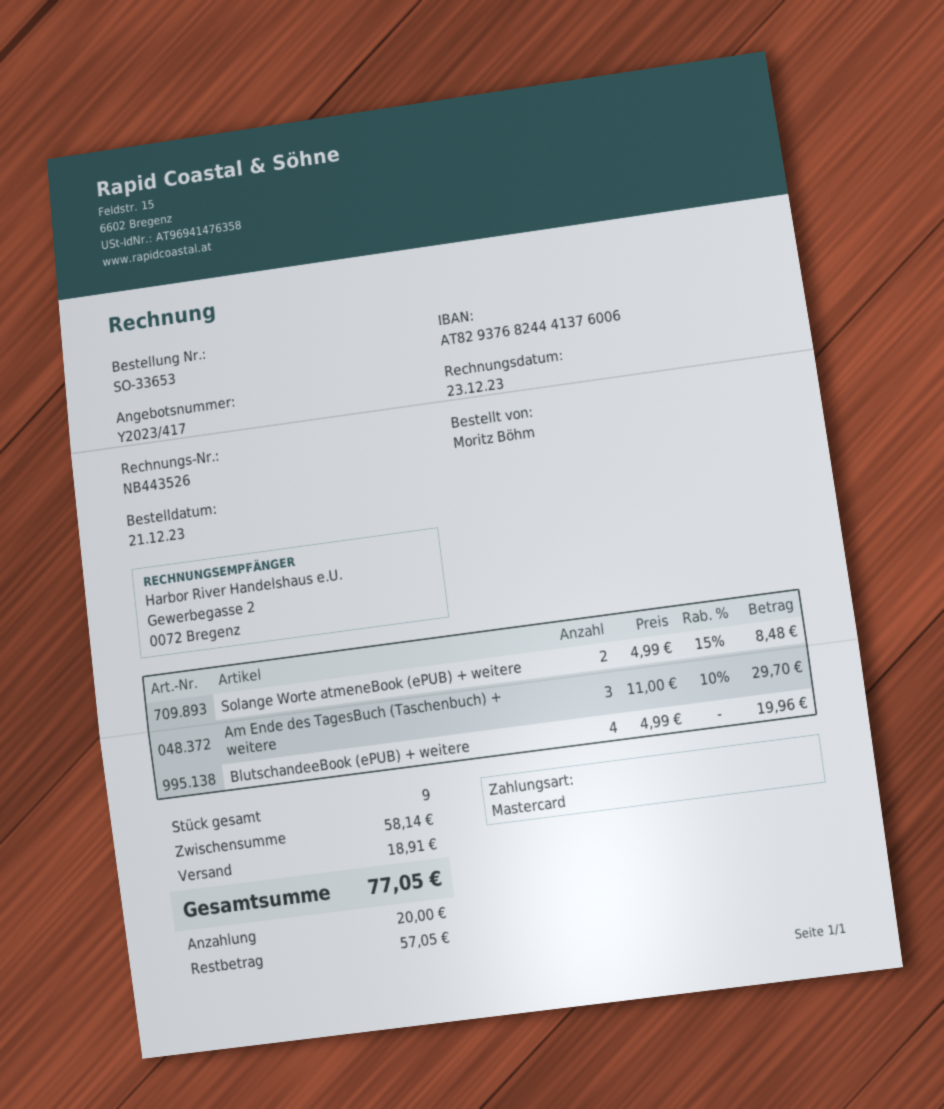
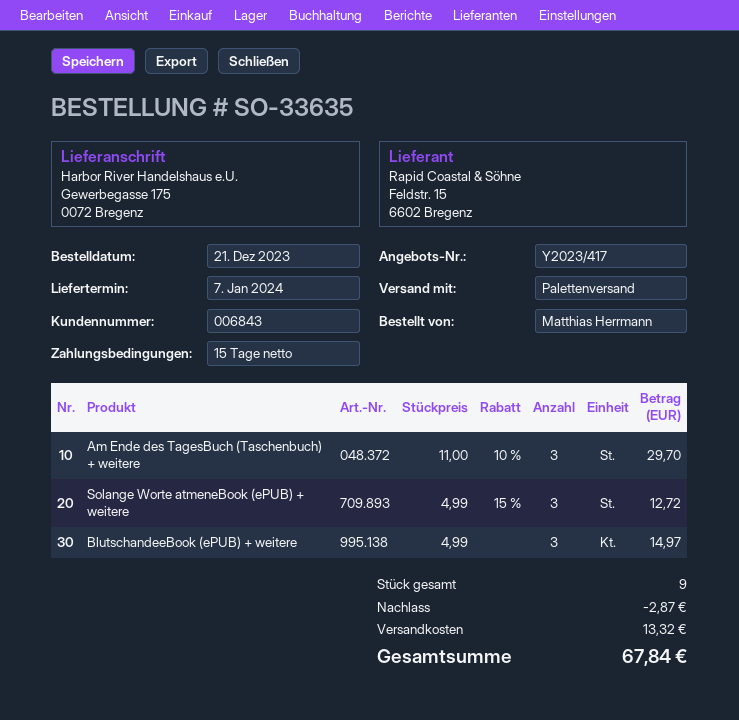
order number: SO-33653 -> SO-33635
ordered by: Moritz Böhm -> Matthias Herrmann
Solange Worte atmeneBook (ePUB) + weitere: 2 x 4.99 - 15% = 8.48 -> 3 x 4.99 - 15% = 12.72
BlutschandeeBook (ePUB) + weitere: 4 x 4.99 = 19.96 -> 3 x 4.99 = 14.97
discount: none -> 2.87
shipping: 18.91 -> 13.32
total: 77.05 -> 67.84

